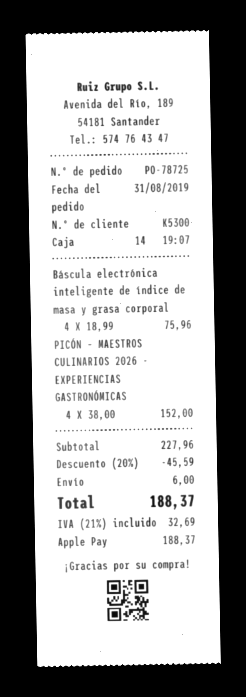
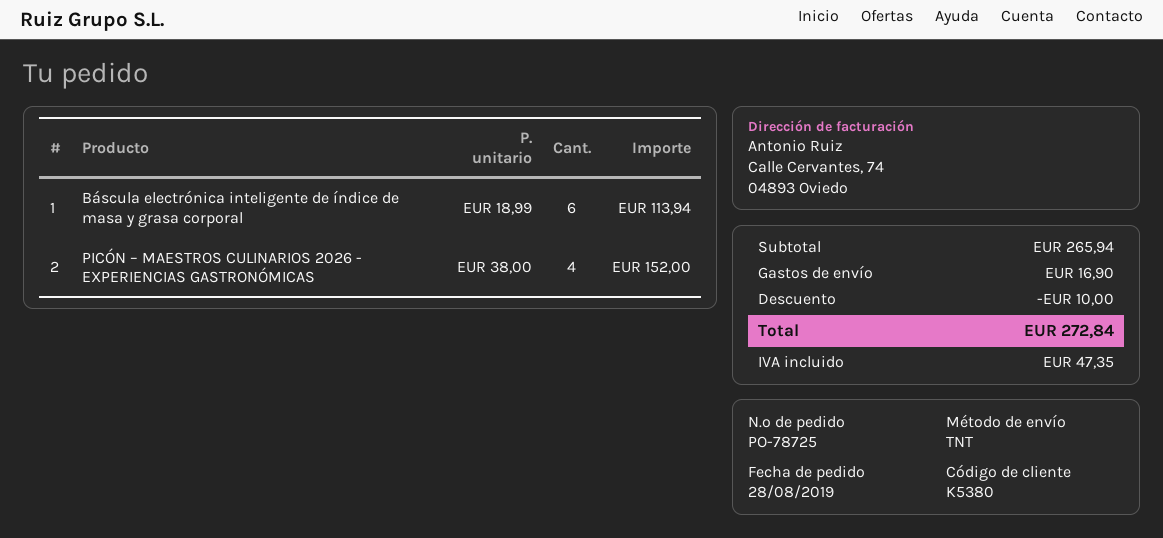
order date: 2019-08-31 -> 2019-08-28
customer number: K5300 -> K5380
Báscula electrónica inteligente de índice de masa y grasa corporal: 4 x 18.99 = 75.96 -> 6 x 18.99 = 113.94
subtotal: 227.96 -> 265.94
discount: 45.59 -> 10.00
shipping: 6.00 -> 16.90
tax: 32.69 -> 47.35
total: 188.37 -> 272.84

